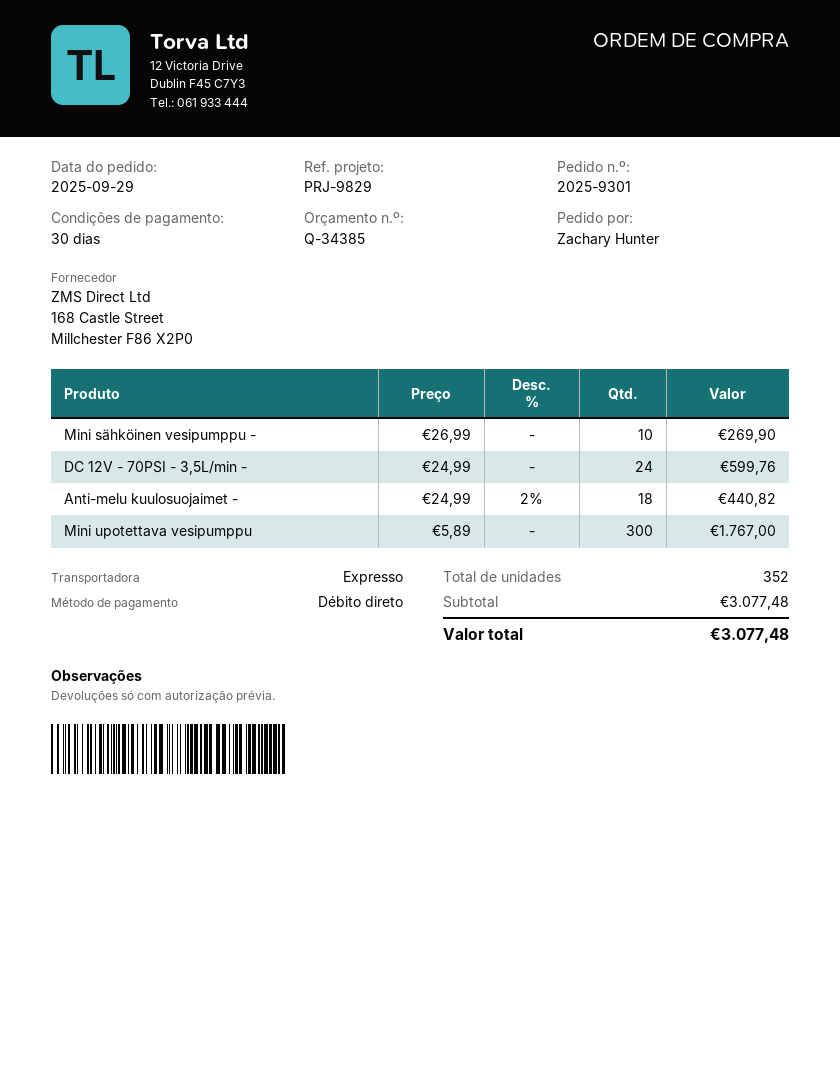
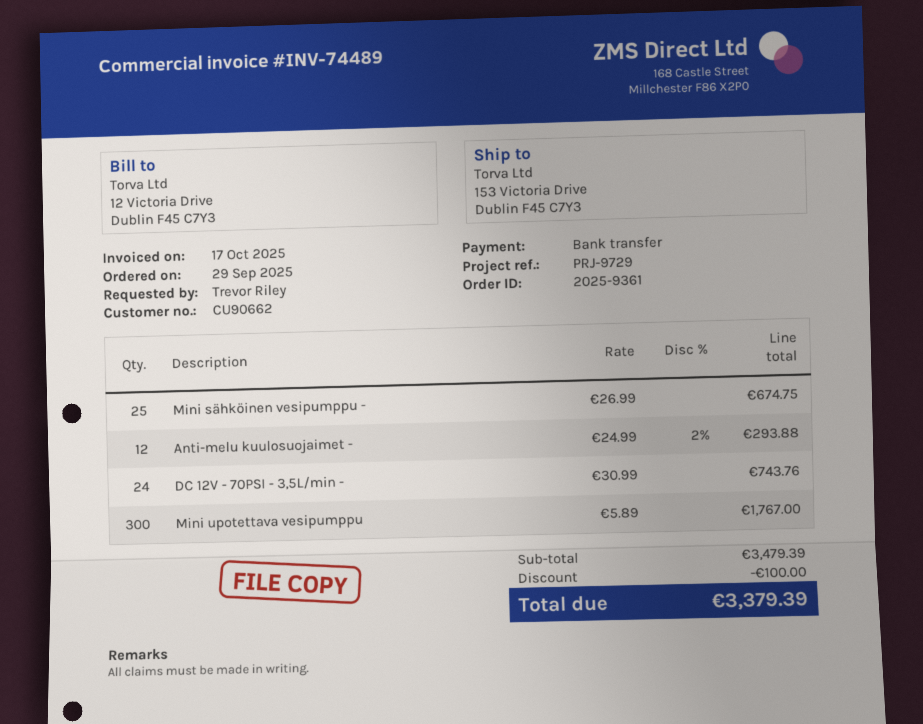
order number: 2025-9301 -> 2025-9361
reference: PRJ-9829 -> PRJ-9729
ordered by: Zachary Hunter -> Trevor Riley
payment method: direct debit -> bank transfer
Mini sähköinen vesipumppu -: 10 x 26.99 = 269.90 -> 25 x 26.99 = 674.75
DC 12V - 70PSI - 3,5L/min -: 24 x 24.99 = 599.76 -> 24 x 30.99 = 743.76
Anti-melu kuulosuojaimet -: 18 x 24.99 - 2% = 440.82 -> 12 x 24.99 - 2% = 293.88
subtotal: 3077.48 -> 3479.39
discount: none -> 100.00
total: 3077.48 -> 3379.39

